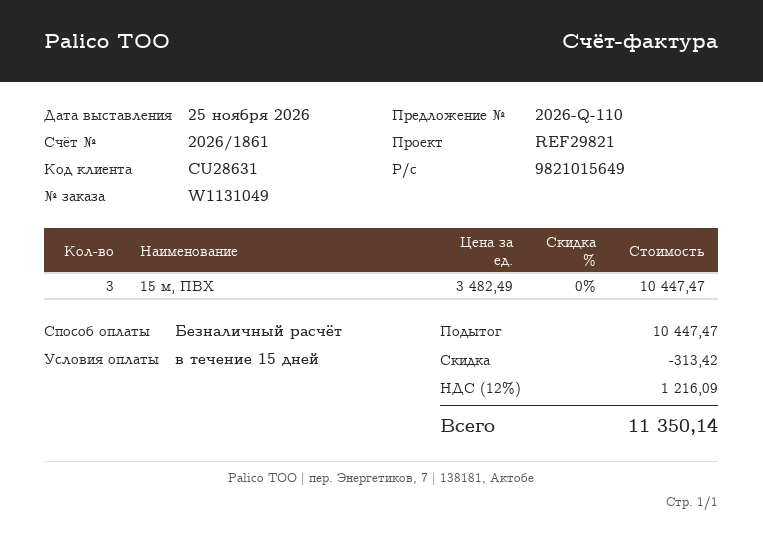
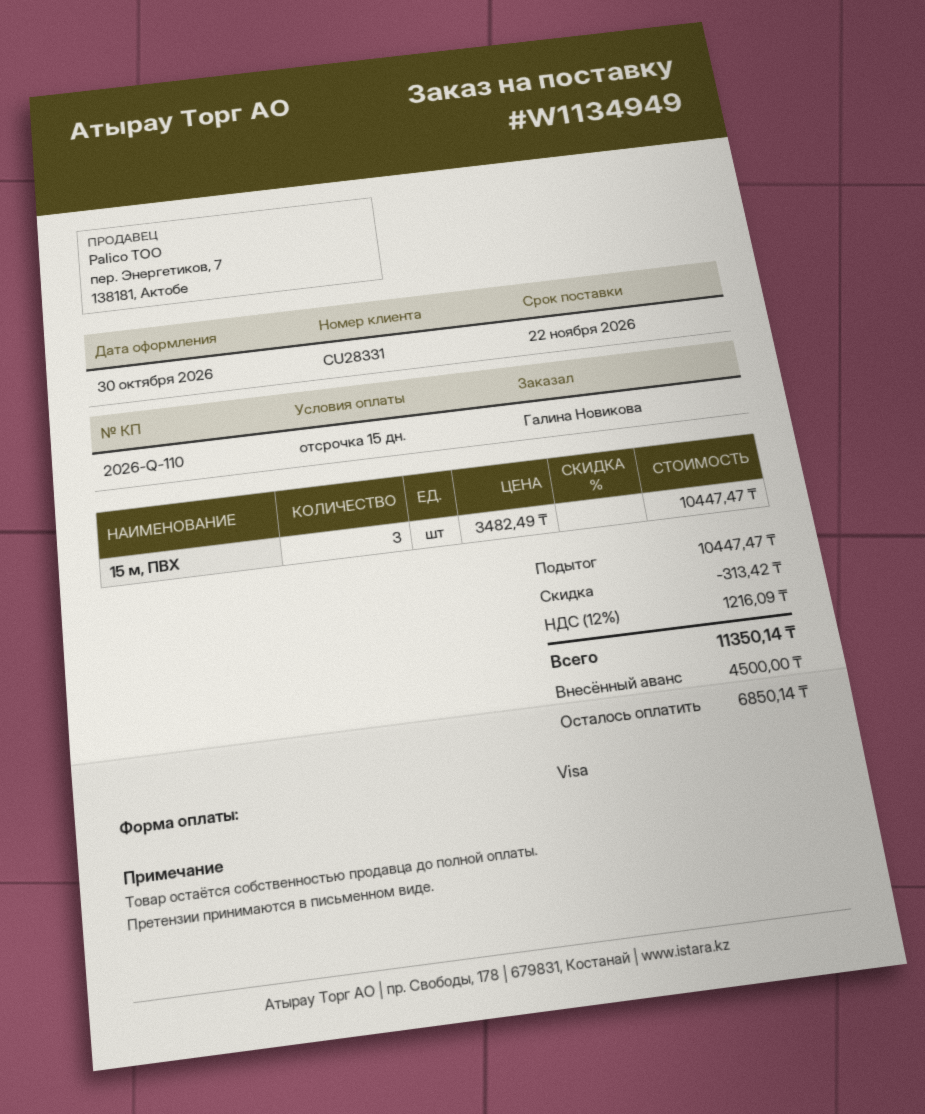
order number: W1131049 -> W1134949
customer number: CU28631 -> CU28331
payment method: bank transfer -> Visa

